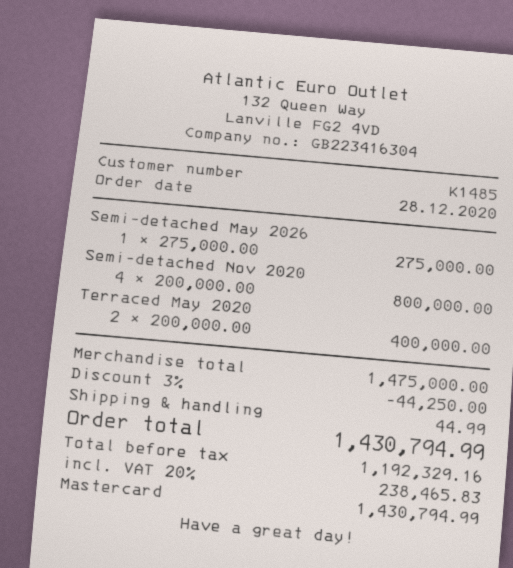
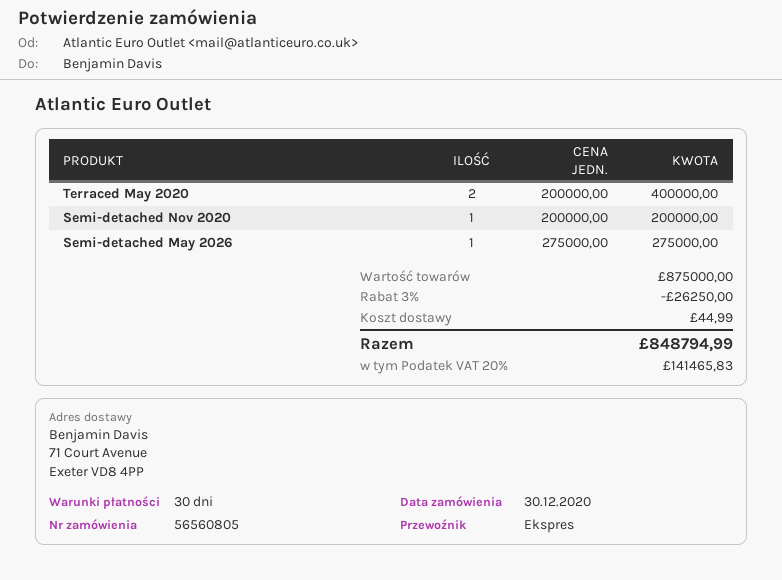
order date: 2020-12-28 -> 2020-12-30
Semi-detached Nov 2020: 4 x 200000.00 = 800000.00 -> 1 x 200000.00 = 200000.00
subtotal: 1475000.00 -> 875000.00
discount: 3% = 44250.00 -> 3% = 26250.00
tax: 20% = 238465.83 -> 20% = 141465.83
total: 1430794.99 -> 848794.99

